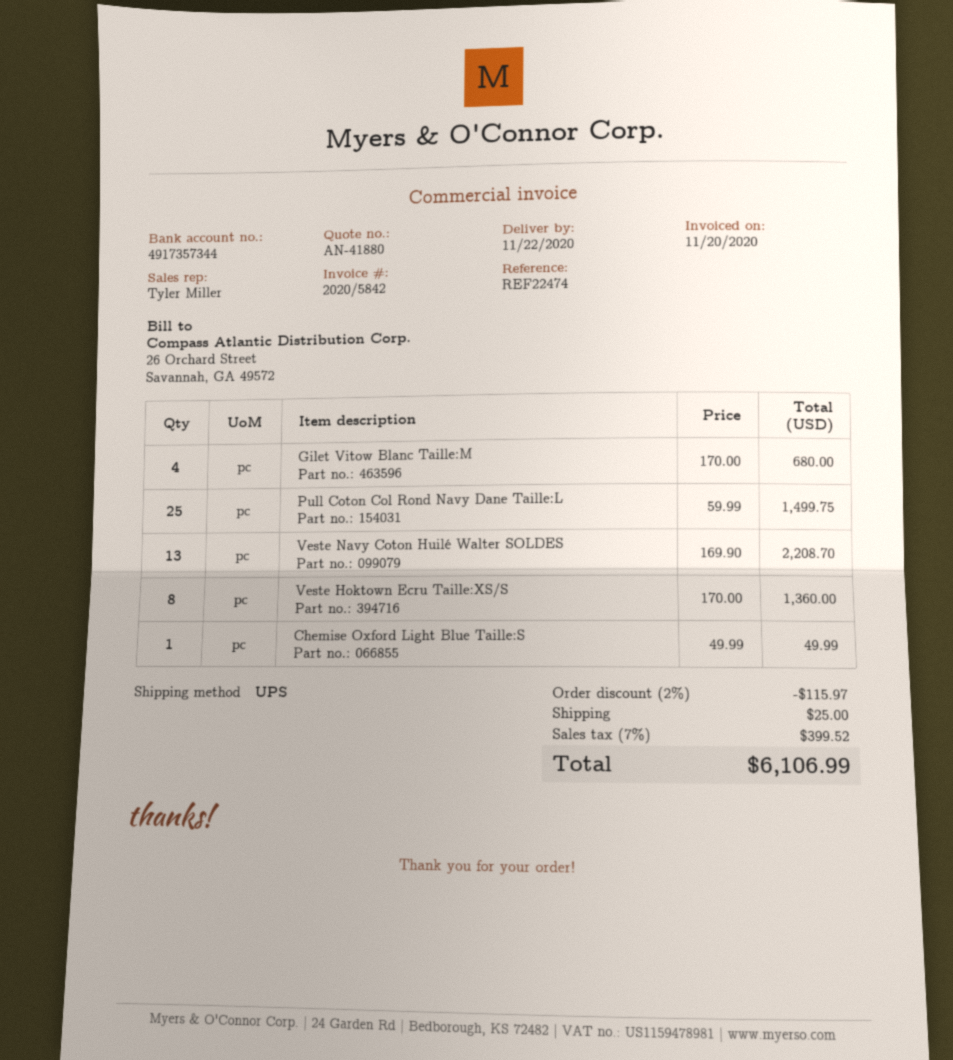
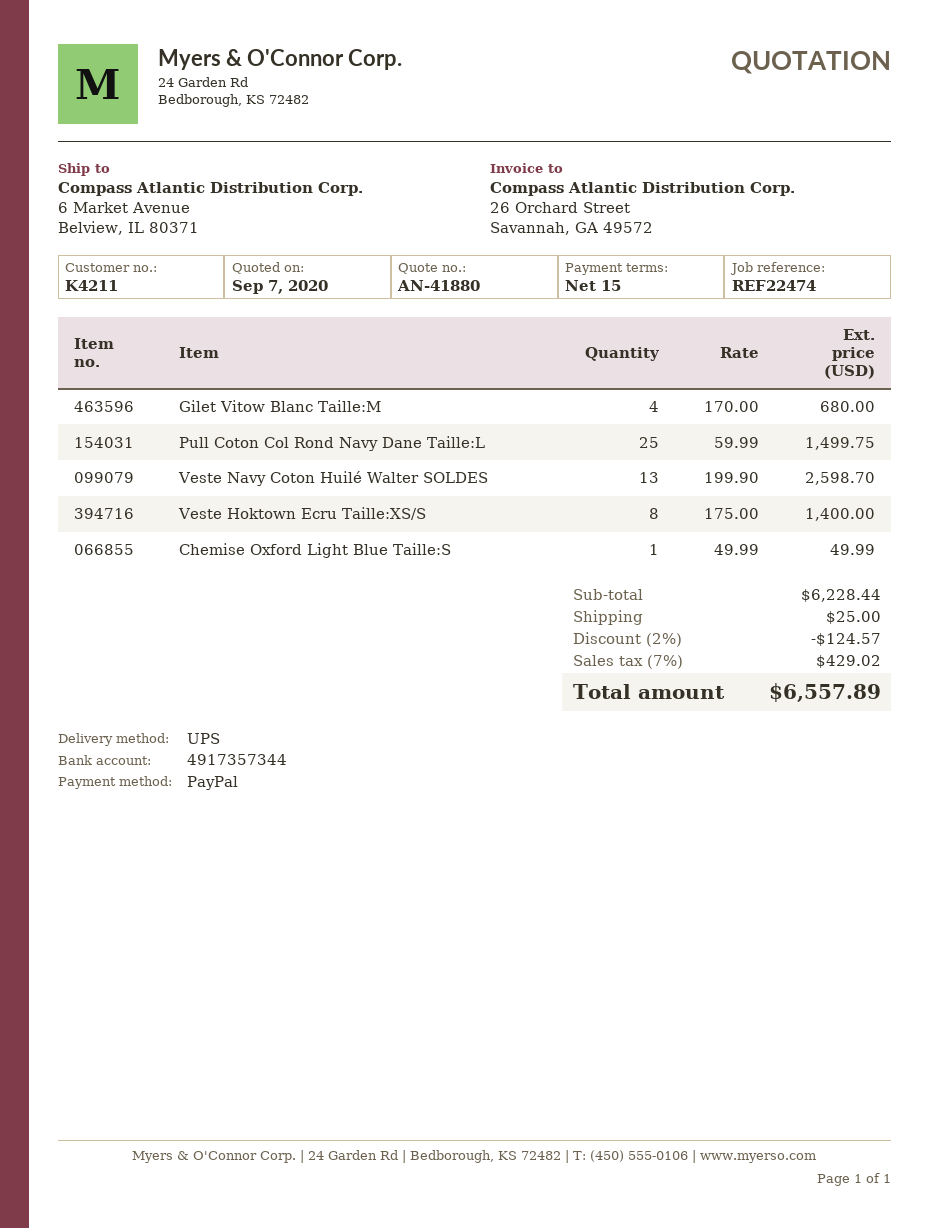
Veste Navy Coton Huilé Walter SOLDES: 13 x 169.90 = 2208.70 -> 13 x 199.90 = 2598.70
Veste Hoktown Ecru Taille:XS/S: 8 x 170.00 = 1360.00 -> 8 x 175.00 = 1400.00
discount: 2% = 115.97 -> 2% = 124.57
tax: 7% = 399.52 -> 7% = 429.02
total: 6106.99 -> 6557.89

